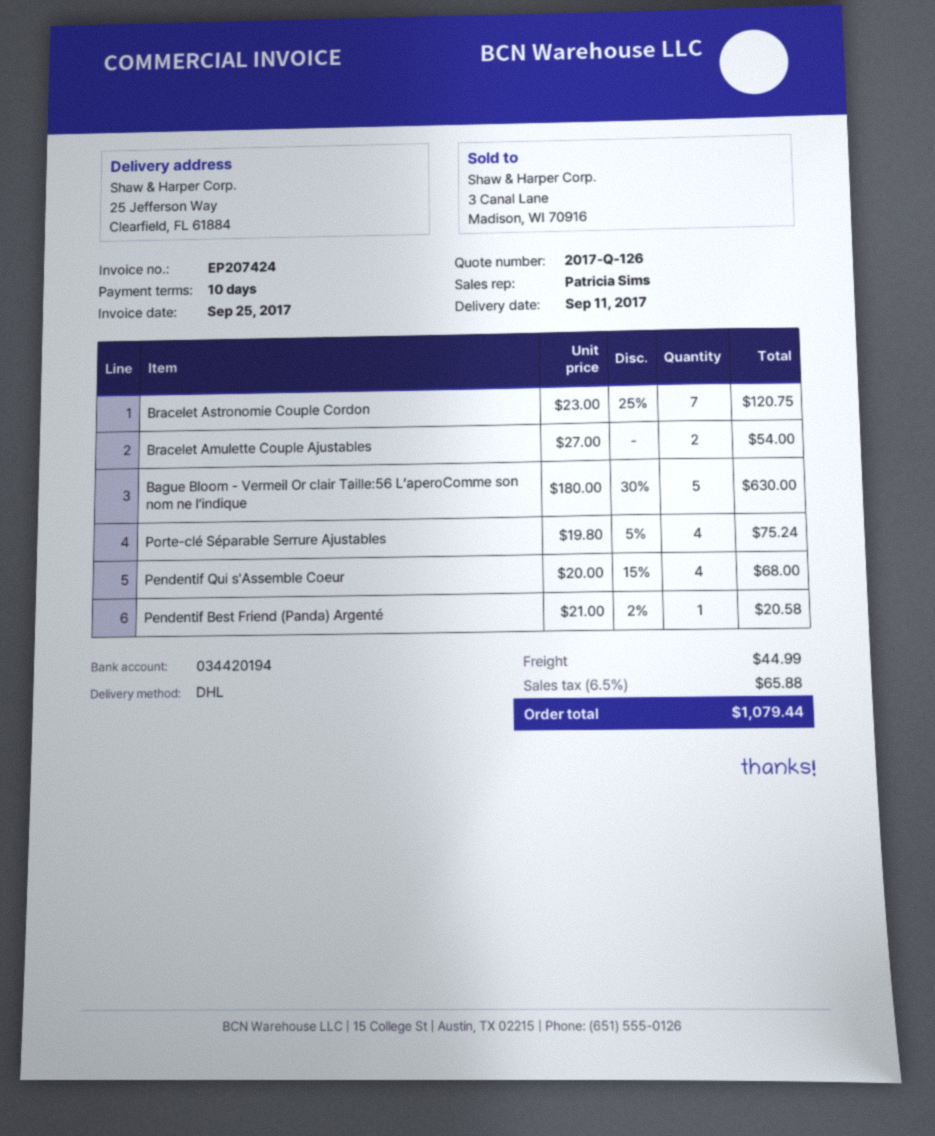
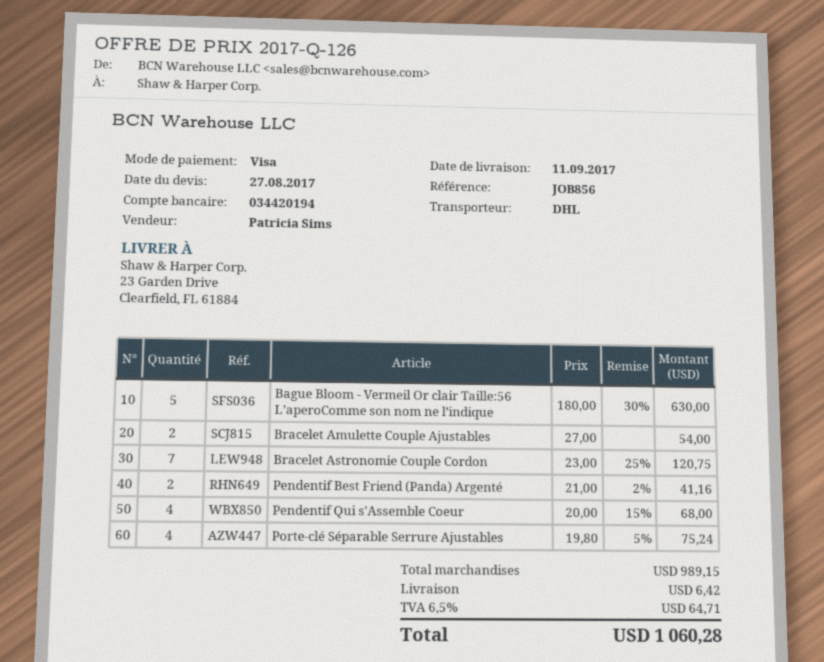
ship to: 25 Jefferson Way, Clearfield, FL 61884 -> 23 Garden Drive, Clearfield, FL 61884
Pendentif Best Friend (Panda) Argenté: 1 x 21.00 - 2% = 20.58 -> 2 x 21.00 - 2% = 41.16
shipping: 44.99 -> 6.42
tax: 6.5% = 65.88 -> 6.5% = 64.71
total: 1079.44 -> 1060.28

